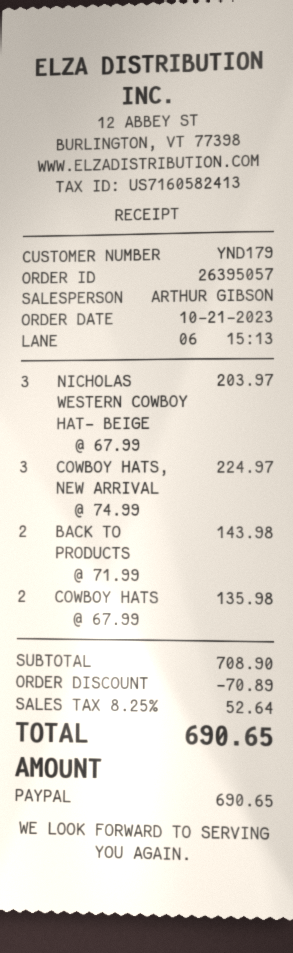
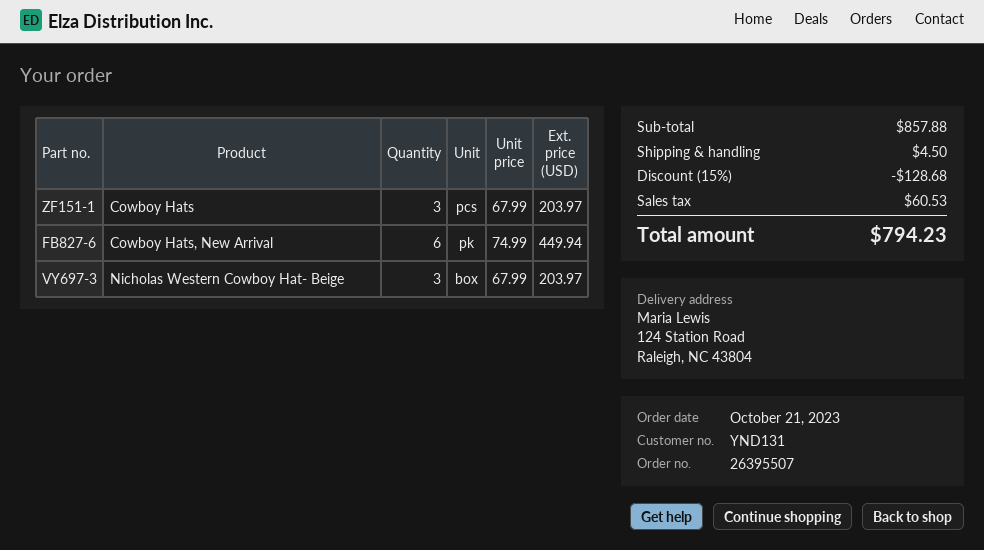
order number: 26395057 -> 26395507
customer number: YND179 -> YND131
COWBOY HATS, NEW ARRIVAL: 3 x 74.99 = 224.97 -> 6 x 74.99 = 449.94
BACK TO PRODUCTS: 2 x 71.99 = 143.98 -> none
COWBOY HATS: 2 x 67.99 = 135.98 -> 3 x 67.99 = 203.97
subtotal: 708.90 -> 857.88
discount: 70.89 -> 128.68
shipping: none -> 4.50
tax: 52.64 -> 60.53
total: 690.65 -> 794.23

